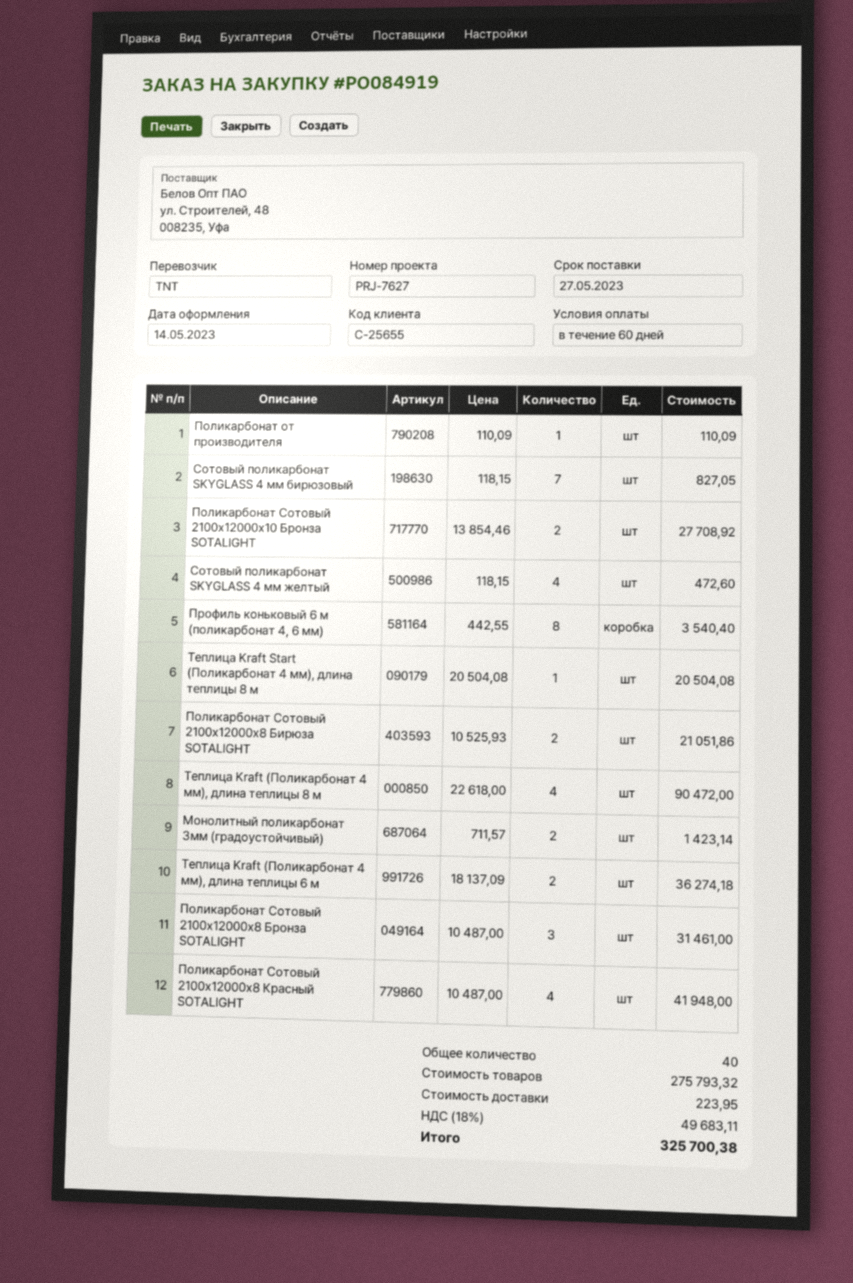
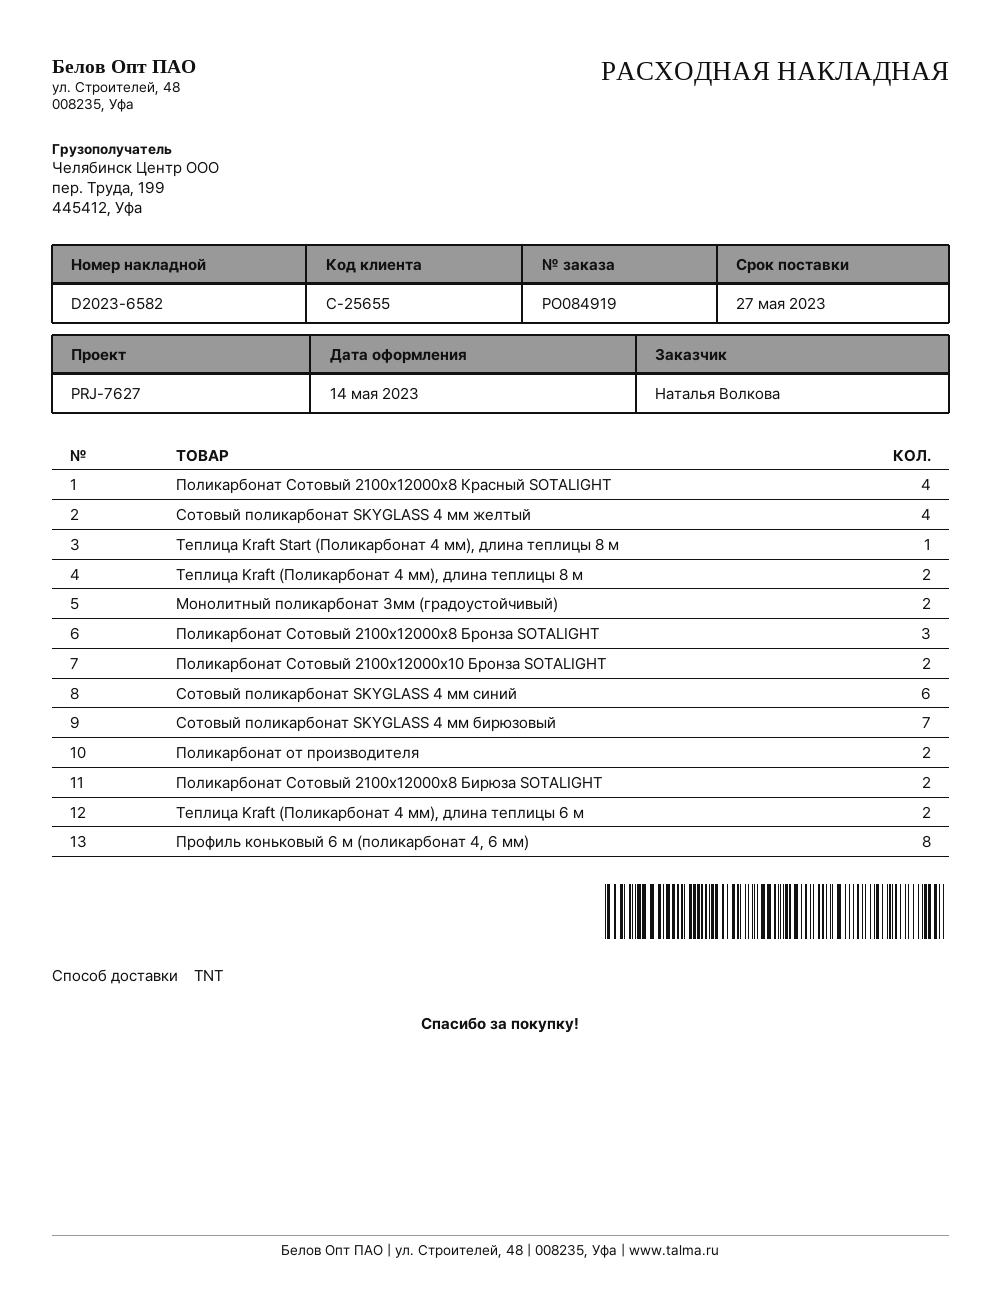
Поликарбонат от производителя: 1 -> 2
Теплица Kraft (Поликарбонат 4 мм), длина теплицы 8 м: 4 -> 2
Сотовый поликарбонат SKYGLASS 4 мм синий: none -> 6

